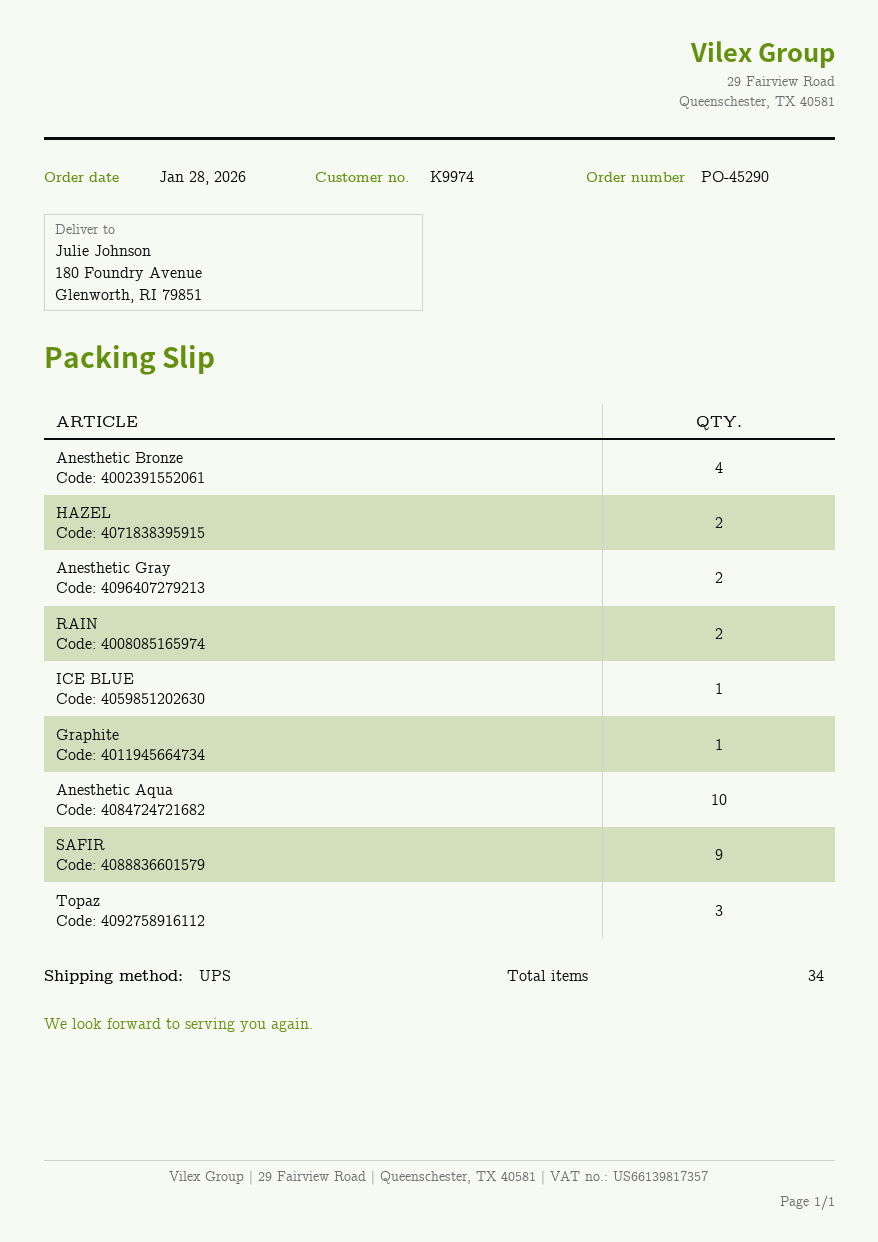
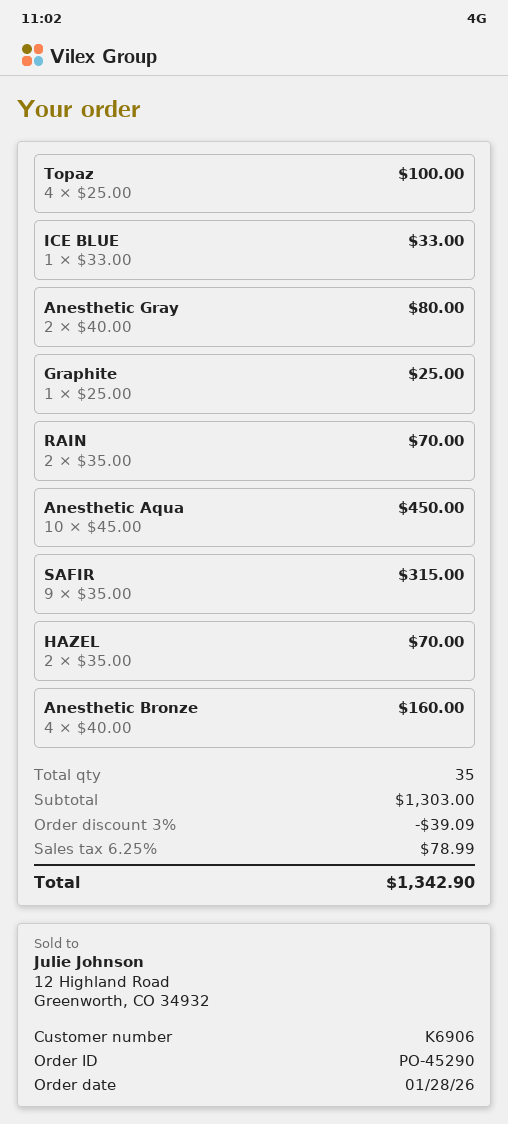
customer number: K9974 -> K6906
Topaz: 3 -> 4
total quantity: 34 -> 35

